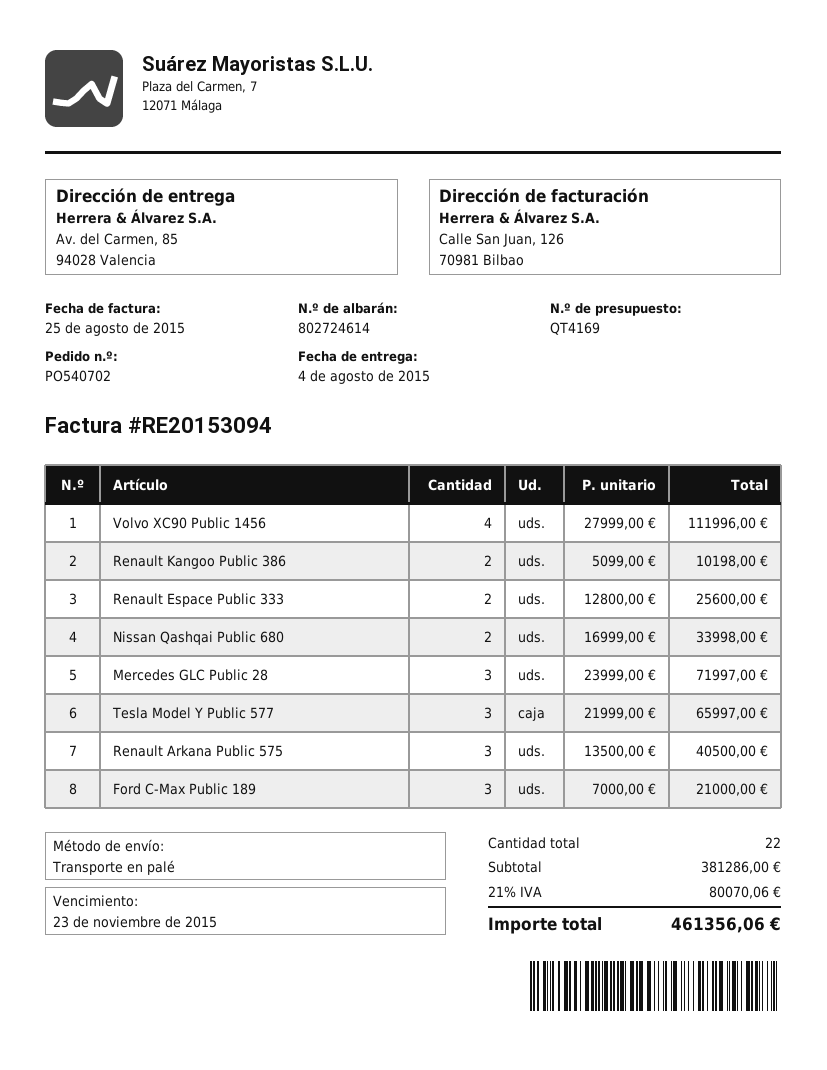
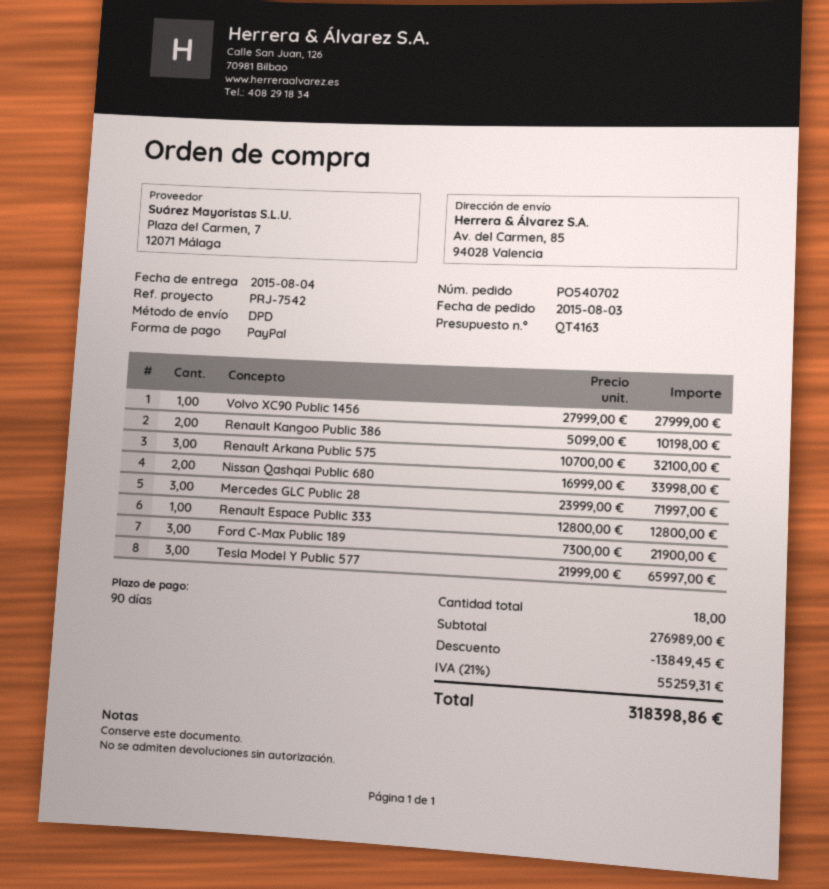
quote number: QT4169 -> QT4163
shipping method: pallet freight -> DPD
Volvo XC90 Public 1456: 4 x 27999.00 = 111996.00 -> 1 x 27999.00 = 27999.00
Renault Espace Public 333: 2 x 12800.00 = 25600.00 -> 1 x 12800.00 = 12800.00
Renault Arkana Public 575: 3 x 13500.00 = 40500.00 -> 3 x 10700.00 = 32100.00
Ford C-Max Public 189: 3 x 7000.00 = 21000.00 -> 3 x 7300.00 = 21900.00
total quantity: 22 -> 18
subtotal: 381286.00 -> 276989.00
discount: none -> 13849.45
tax: 21% = 80070.06 -> 21% = 55259.31
total: 461356.06 -> 318398.86

